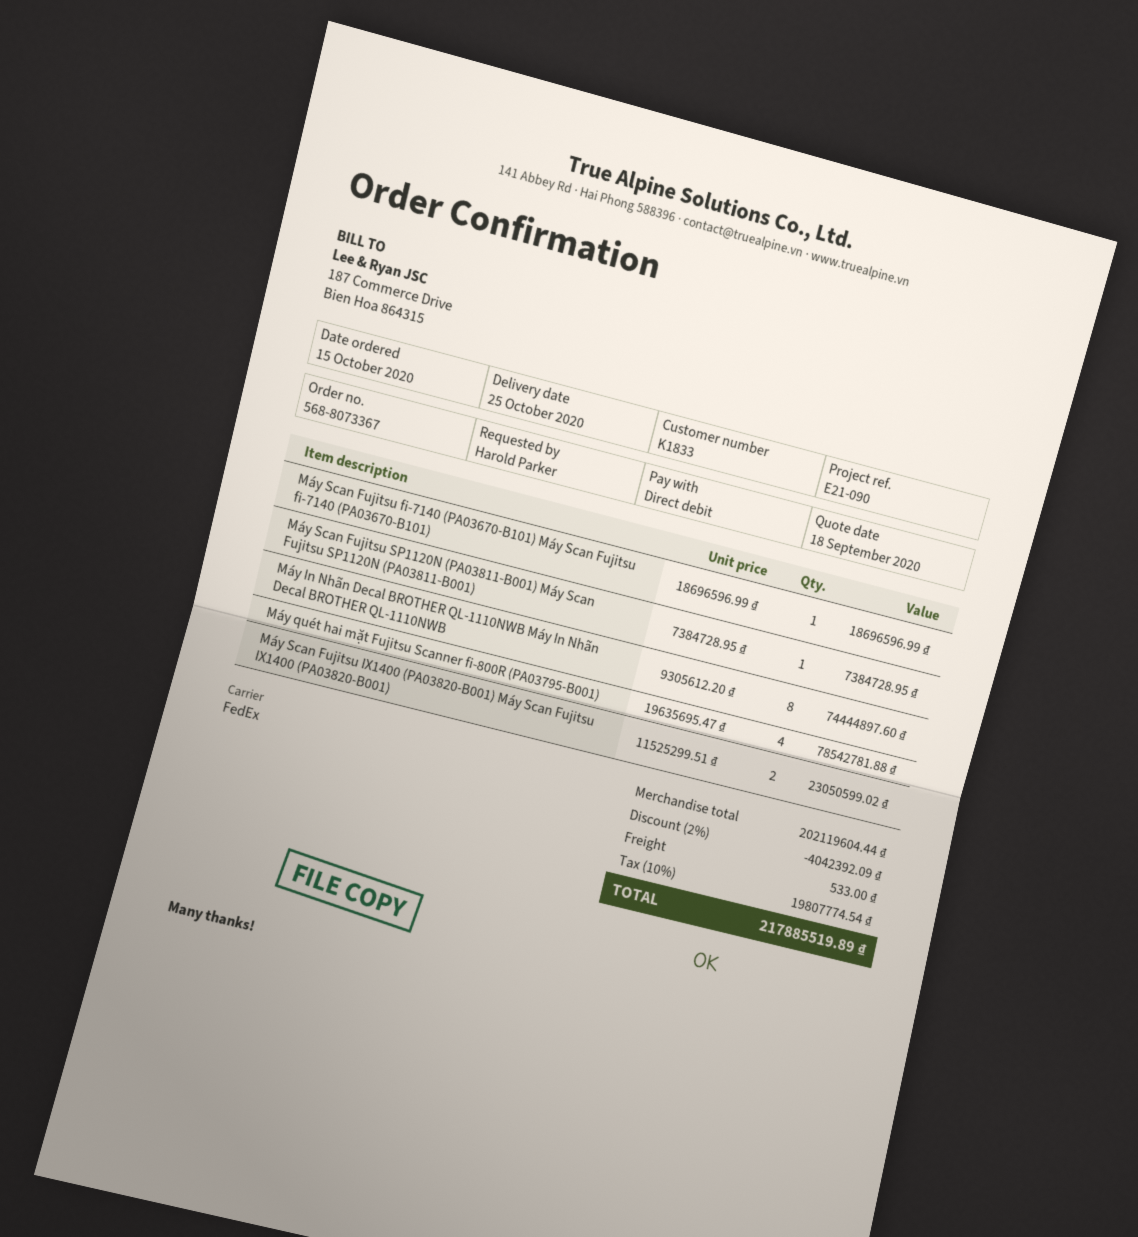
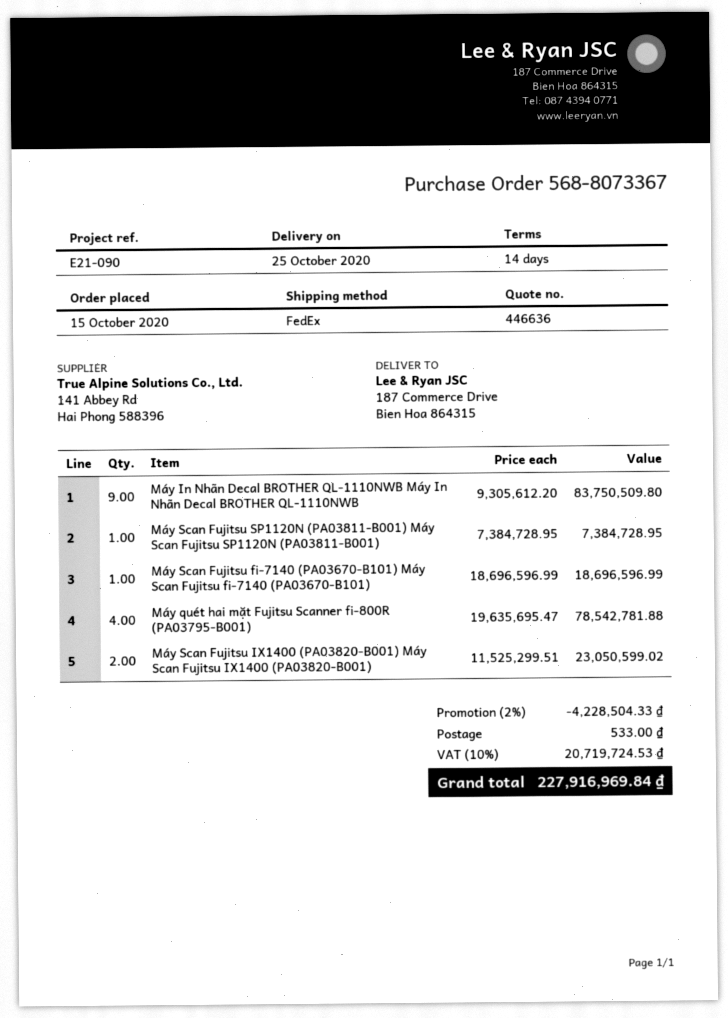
Máy In Nhãn Decal BROTHER QL-1110NWB Máy In Nhãn Decal BROTHER QL-1110NWB: 8 x 9305612.20 = 74444897.60 -> 9 x 9305612.20 = 83750509.80
discount: 2% = 4042392.09 -> 2% = 4228504.33
tax: 10% = 19807774.54 -> 10% = 20719724.53
total: 217885519.89 -> 227916969.84

